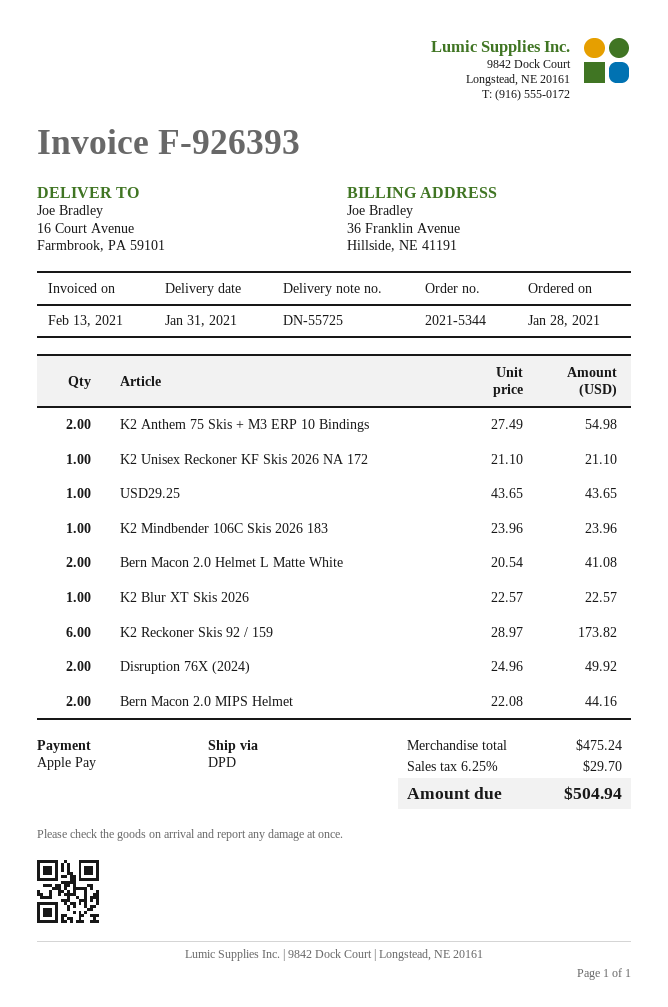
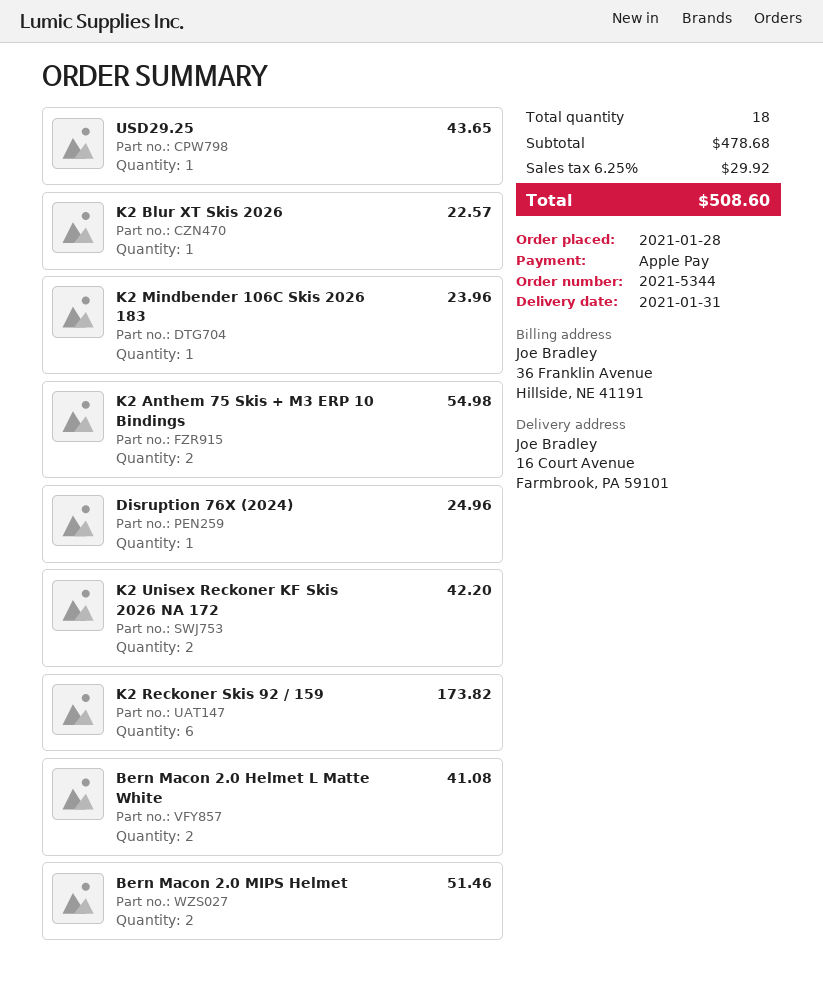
K2 Unisex Reckoner KF Skis 2026 NA 172: 1 for 21.10 -> 2 for 42.20
Disruption 76X (2024): 2 for 49.92 -> 1 for 24.96
Bern Macon 2.0 MIPS Helmet: 2 for 44.16 -> 2 for 51.46
subtotal: 475.24 -> 478.68
tax: 6.25% = 29.70 -> 6.25% = 29.92
total: 504.94 -> 508.60

